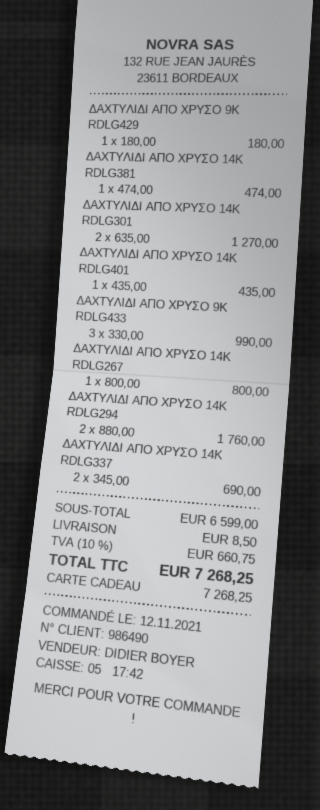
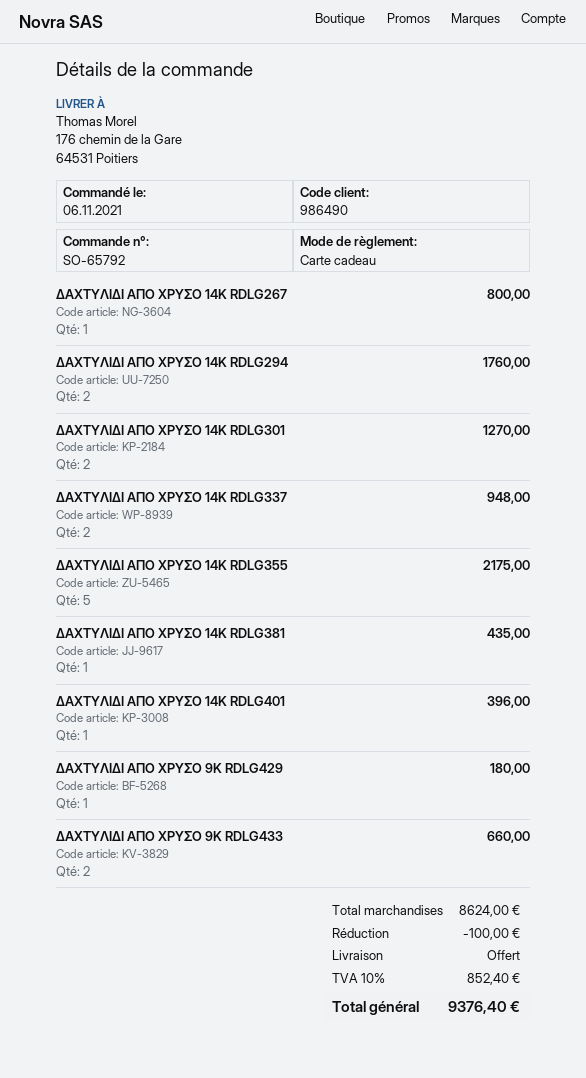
order date: 2021-11-12 -> 2021-11-06
ΔΑΧΤΥΛΙΔΙ ΑΠΟ ΧΡΥΣΟ 14Κ RDLG381: 1 for 474.00 -> 1 for 435.00
ΔΑΧΤΥΛΙΔΙ ΑΠΟ ΧΡΥΣΟ 14Κ RDLG401: 1 for 435.00 -> 1 for 396.00
ΔΑΧΤΥΛΙΔΙ ΑΠΟ ΧΡΥΣΟ 9Κ RDLG433: 3 for 990.00 -> 2 for 660.00
ΔΑΧΤΥΛΙΔΙ ΑΠΟ ΧΡΥΣΟ 14Κ RDLG337: 2 for 690.00 -> 2 for 948.00
ΔΑΧΤΥΛΙΔΙ ΑΠΟ ΧΡΥΣΟ 14Κ RDLG355: none -> 5 for 2175.00
subtotal: 6599.00 -> 8624.00
discount: none -> 100.00
shipping: 8.50 -> 0.00
tax: 10% = 660.75 -> 10% = 852.40
total: 7268.25 -> 9376.40

